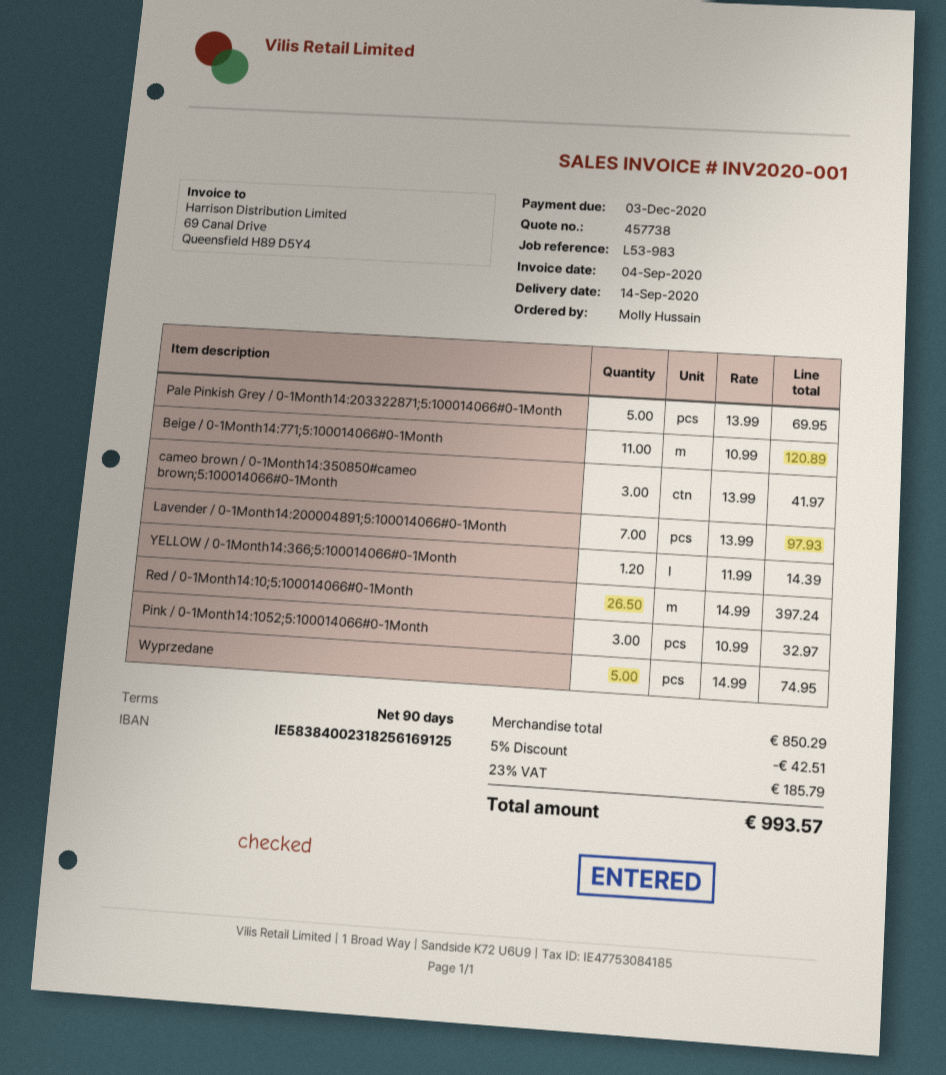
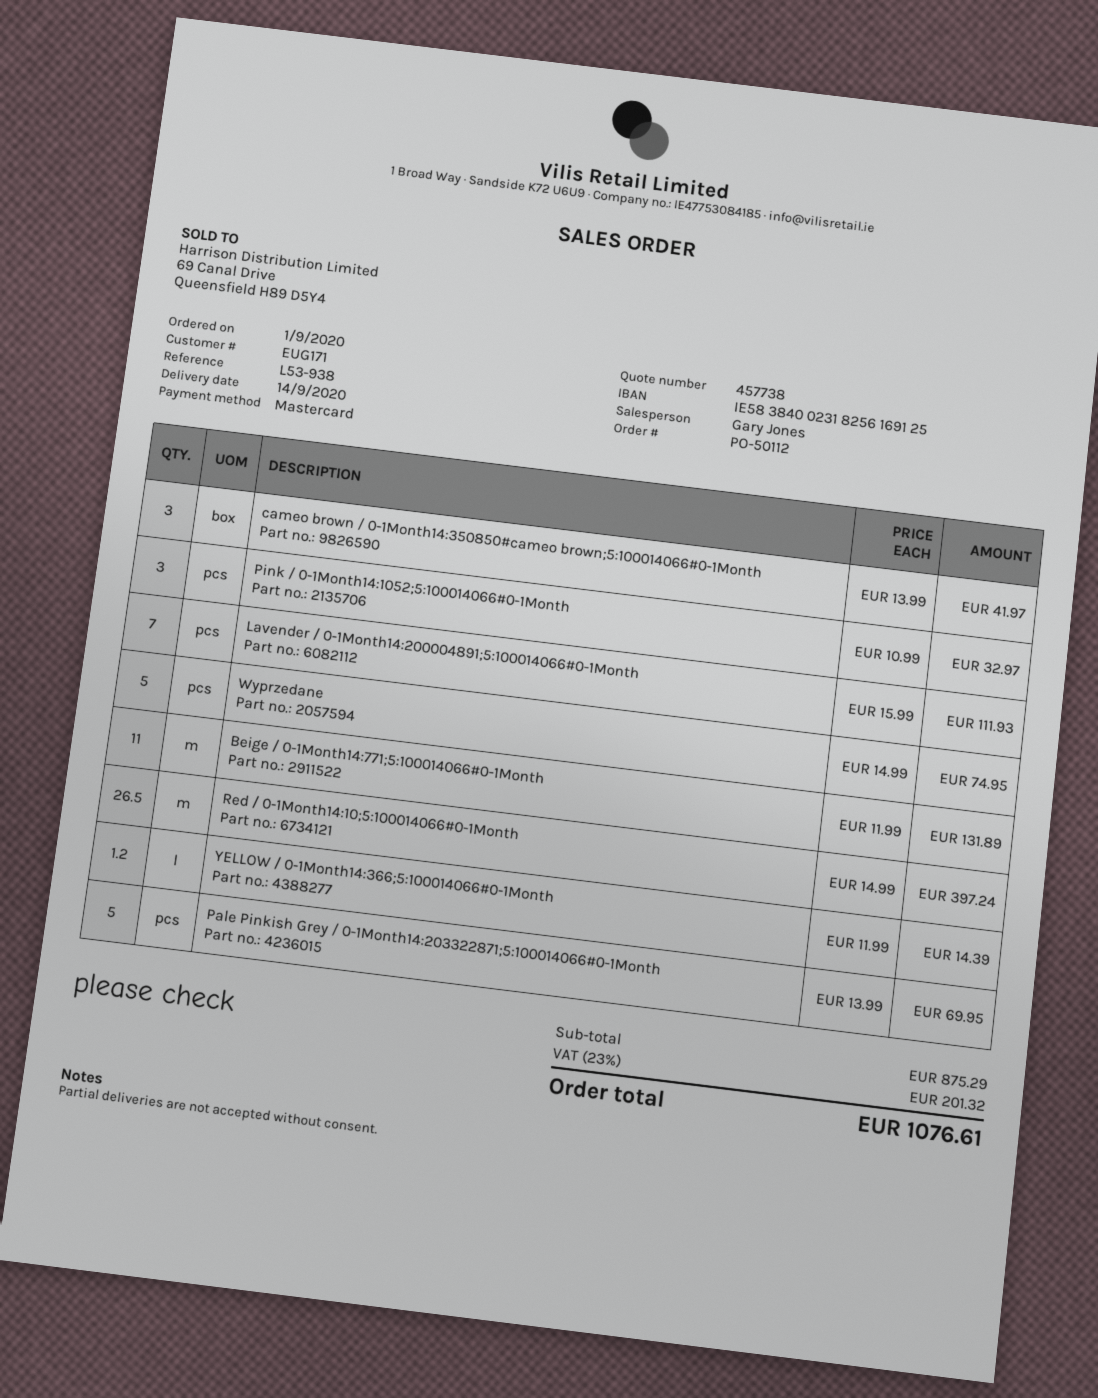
reference: L53-983 -> L53-938
Beige / 0-1Month14:771;5:100014066#0-1Month: 11 x 10.99 = 120.89 -> 11 x 11.99 = 131.89
Lavender / 0-1Month14:200004891;5:100014066#0-1Month: 7 x 13.99 = 97.93 -> 7 x 15.99 = 111.93
subtotal: 850.29 -> 875.29
discount: 5% = 42.51 -> none
tax: 23% = 185.79 -> 23% = 201.32
total: 993.57 -> 1076.61

